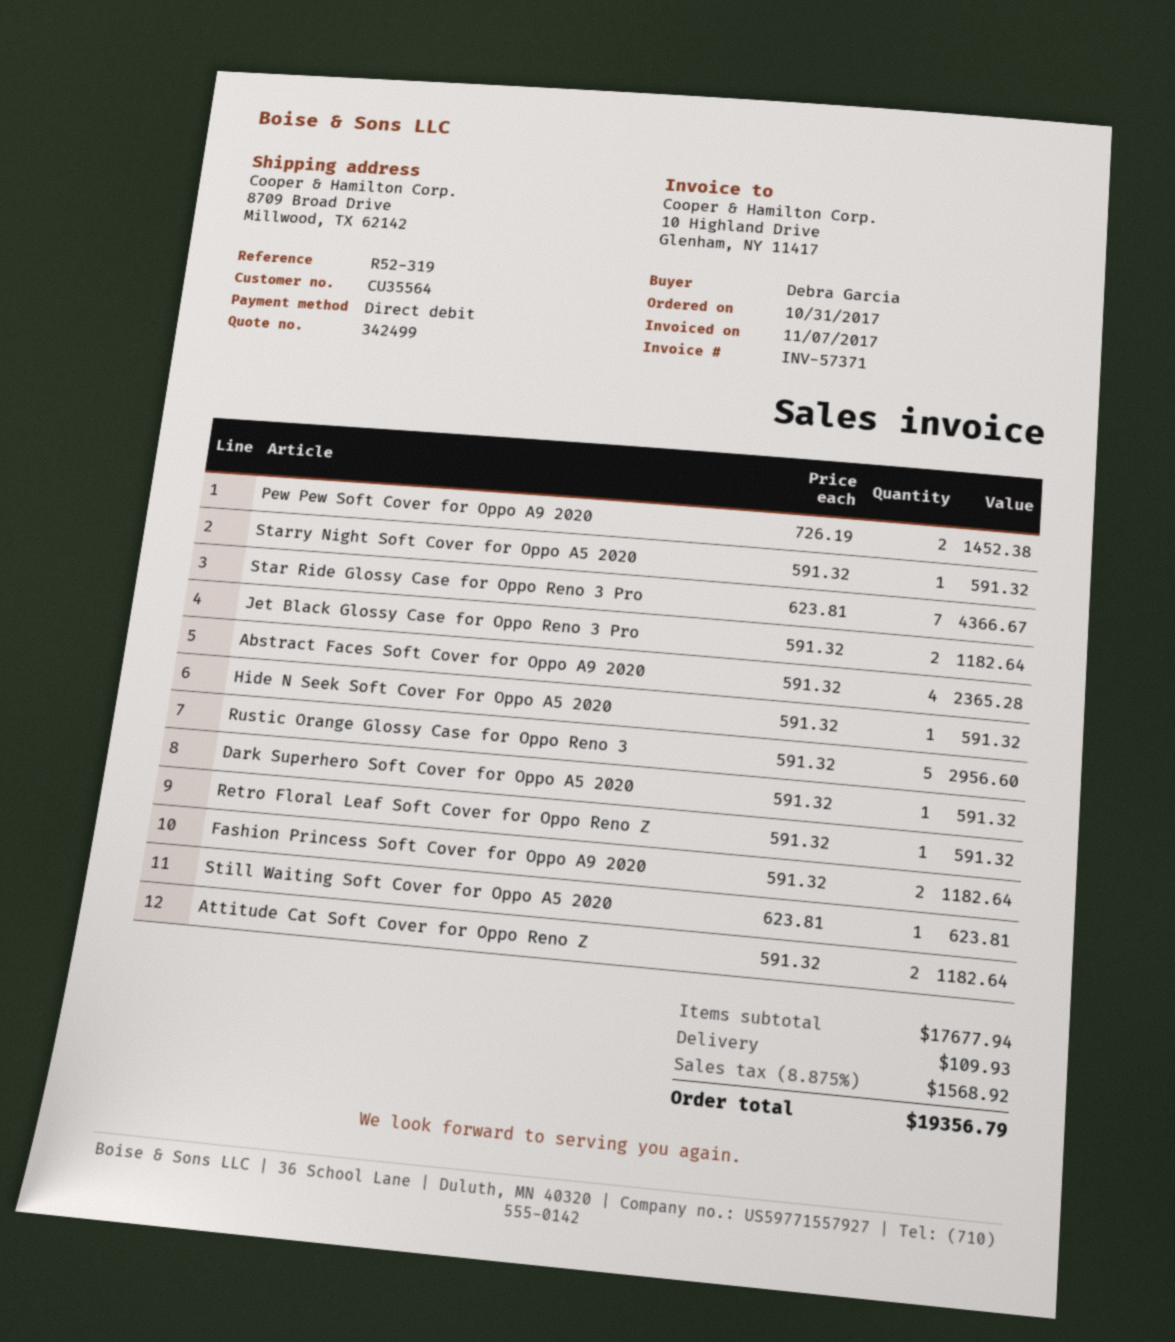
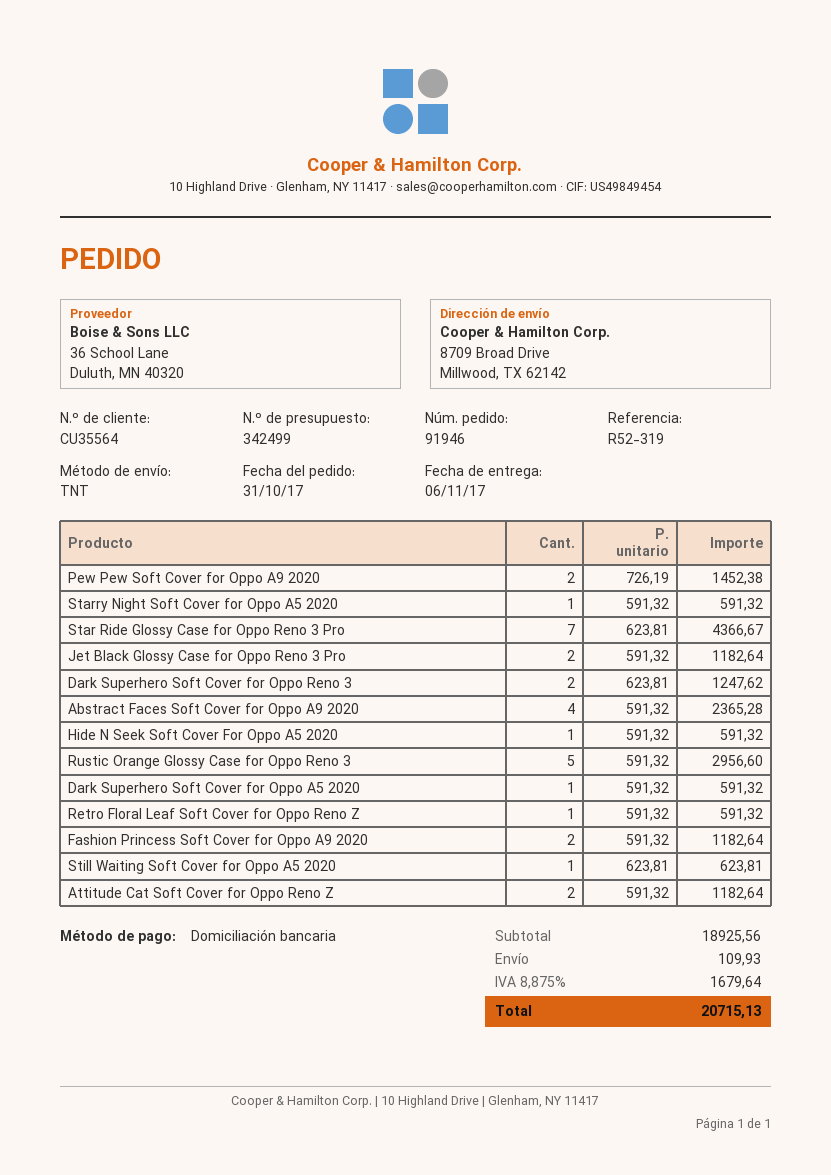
Dark Superhero Soft Cover for Oppo Reno 3: none -> 2 x 623.81 = 1247.62
subtotal: 17677.94 -> 18925.56
tax: 8.875% = 1568.92 -> 8.875% = 1679.64
total: 19356.79 -> 20715.13

